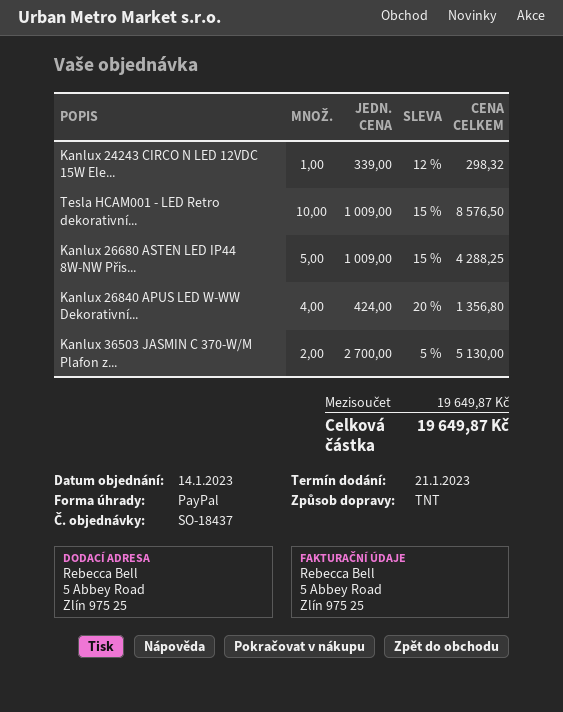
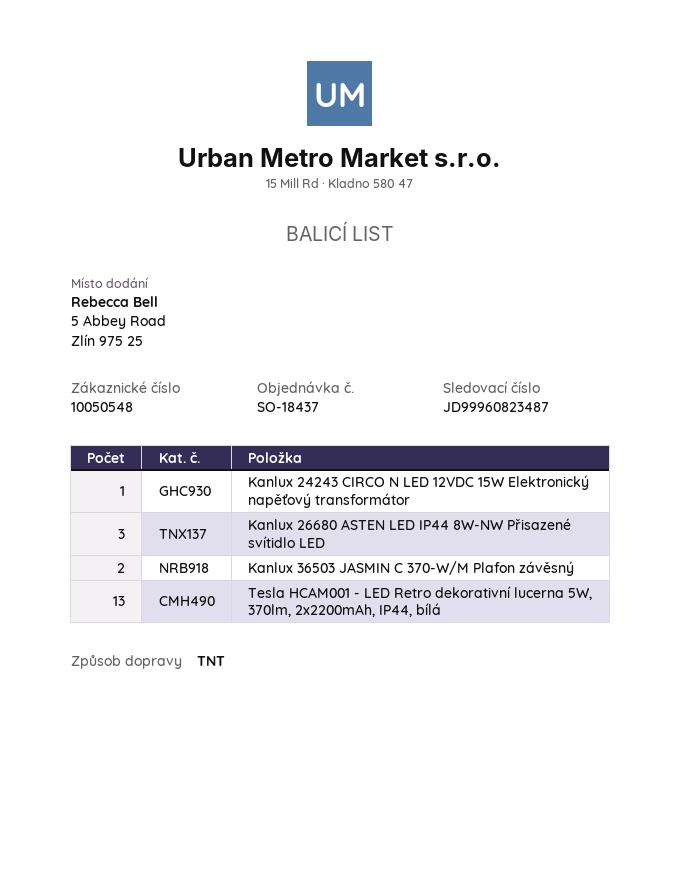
Tesla HCAM001 - LED Retro dekorativní...: 10 -> 13
Kanlux 26680 ASTEN LED IP44 8W-NW Přis...: 5 -> 3
Kanlux 26840 APUS LED W-WW Dekorativní...: 4 -> none

